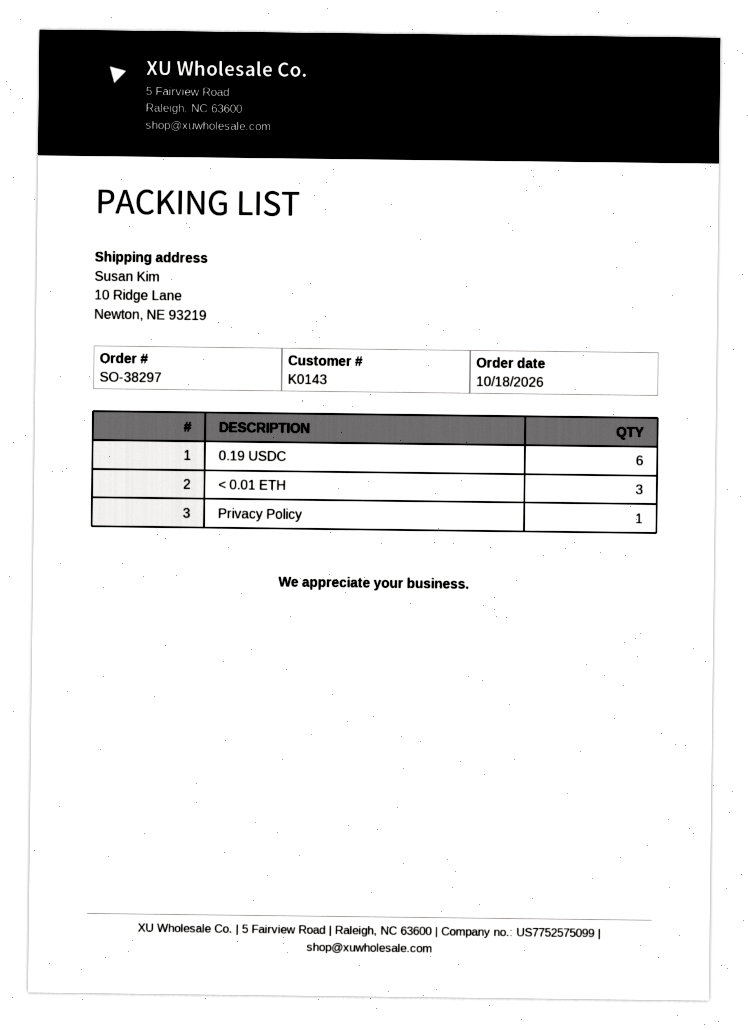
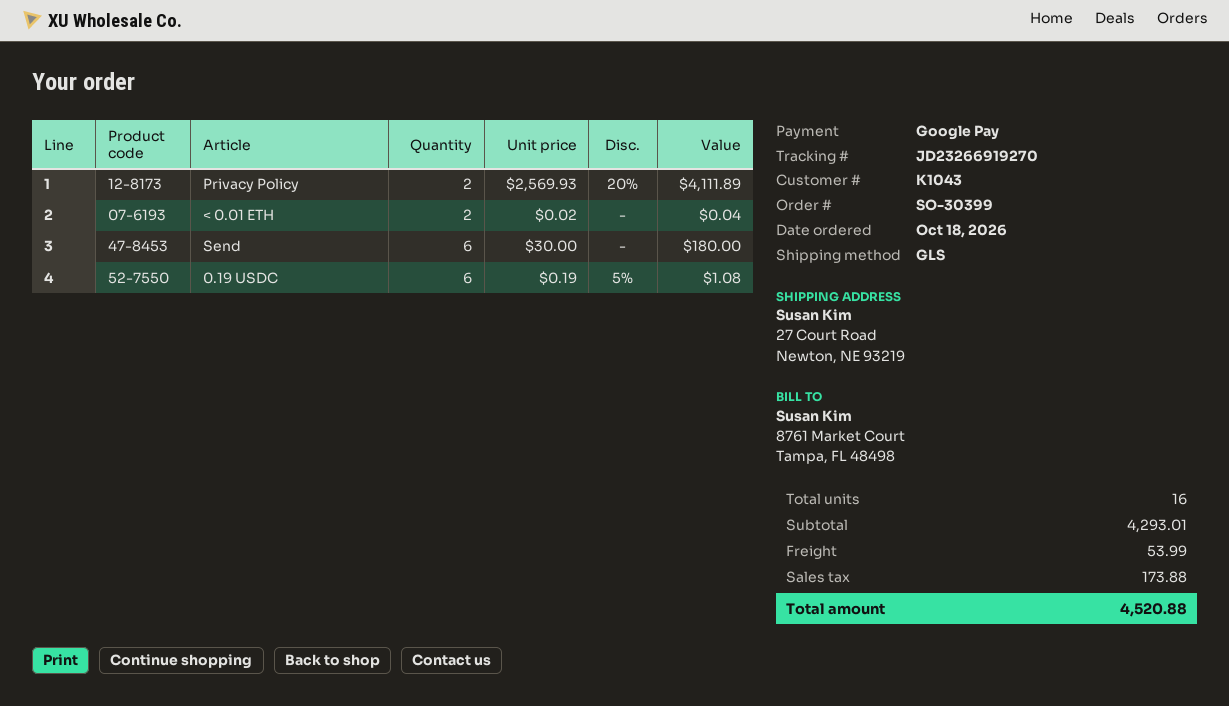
order number: SO-38297 -> SO-30399
customer number: K0143 -> K1043
ship to: 10 Ridge Lane, Newton, NE 93219 -> 27 Court Road, Newton, NE 93219
< 0.01 ETH: 3 -> 2
Privacy Policy: 1 -> 2
Send: none -> 6

